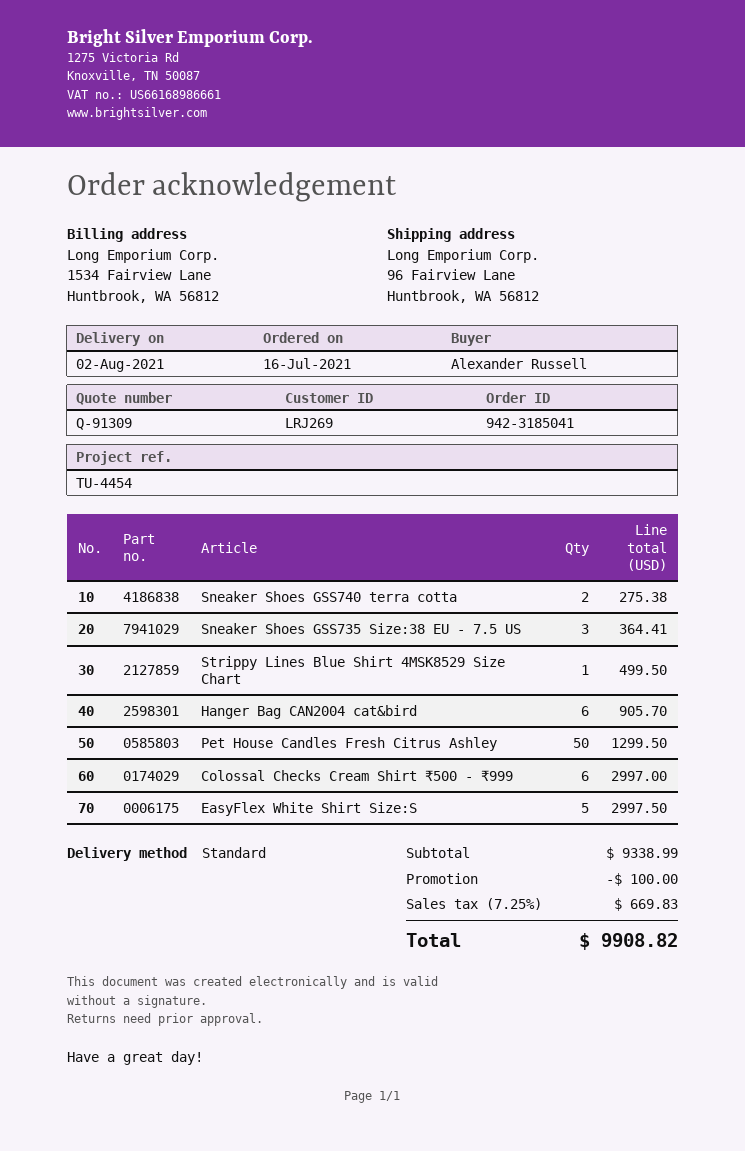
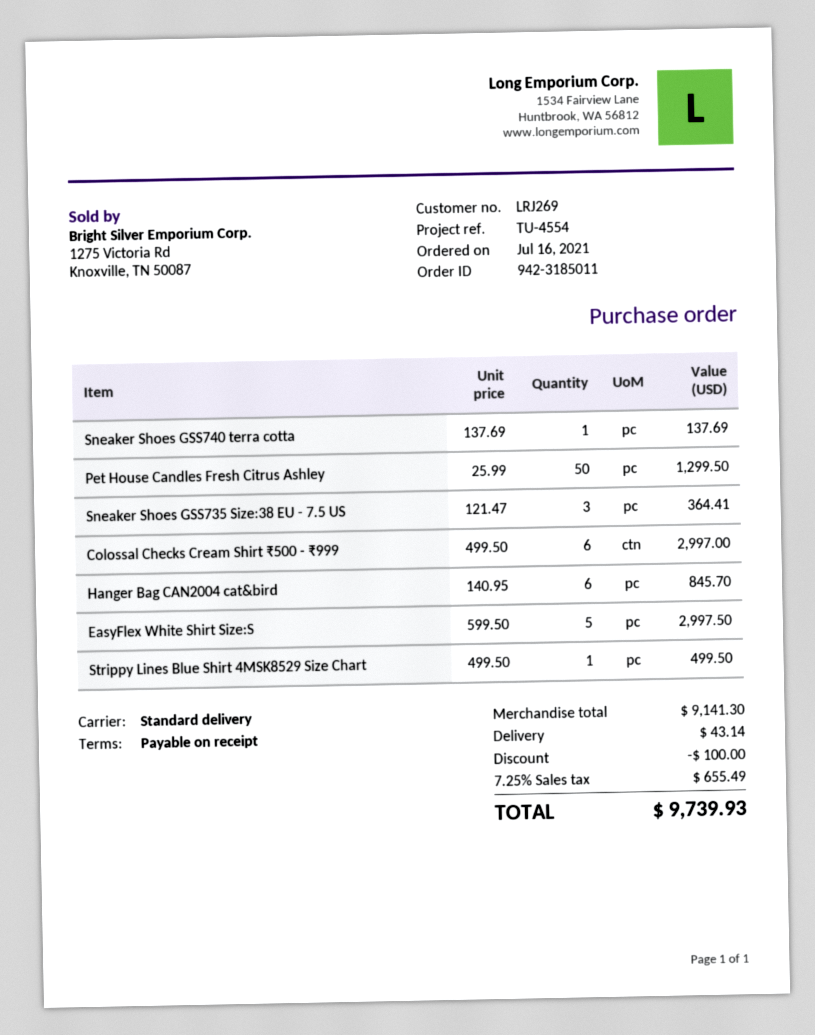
order number: 942-3185041 -> 942-3185011
reference: TU-4454 -> TU-4554
Sneaker Shoes GSS740 terra cotta: 2 for 275.38 -> 1 for 137.69
Hanger Bag CAN2004 cat&bird: 6 for 905.70 -> 6 for 845.70
subtotal: 9338.99 -> 9141.30
shipping: none -> 43.14
tax: 7.25% = 669.83 -> 7.25% = 655.49
total: 9908.82 -> 9739.93

